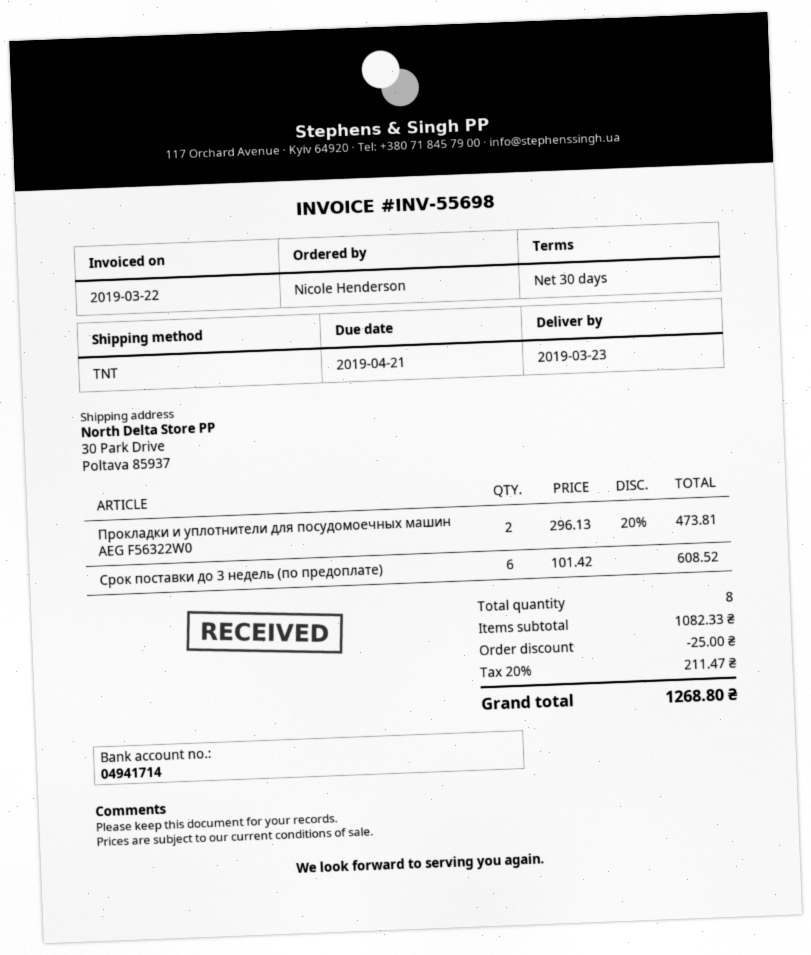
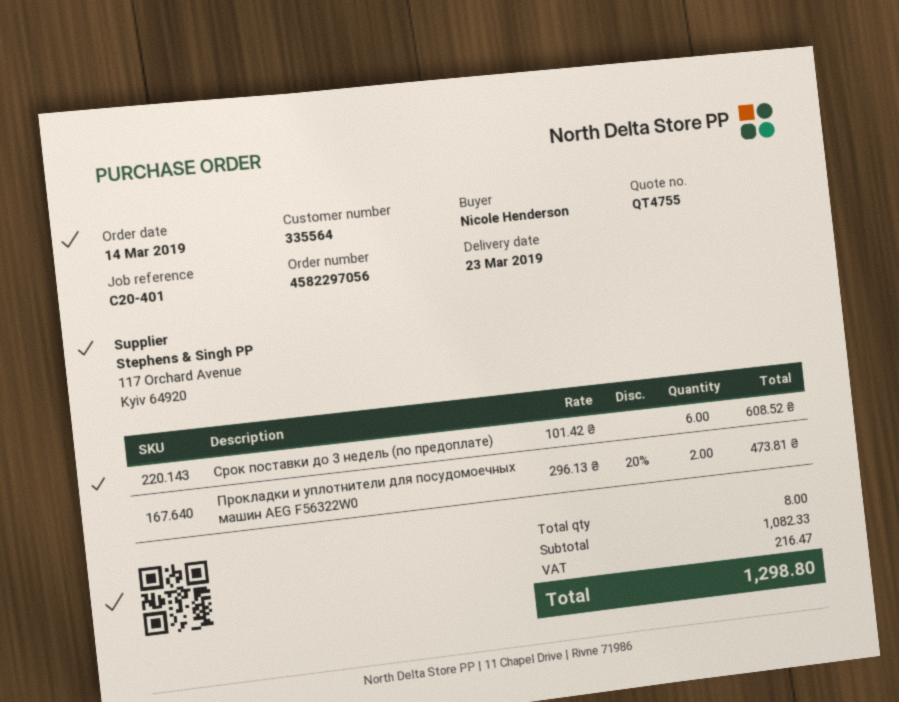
discount: 25.00 -> none
tax: 211.47 -> 216.47
total: 1268.80 -> 1298.80

